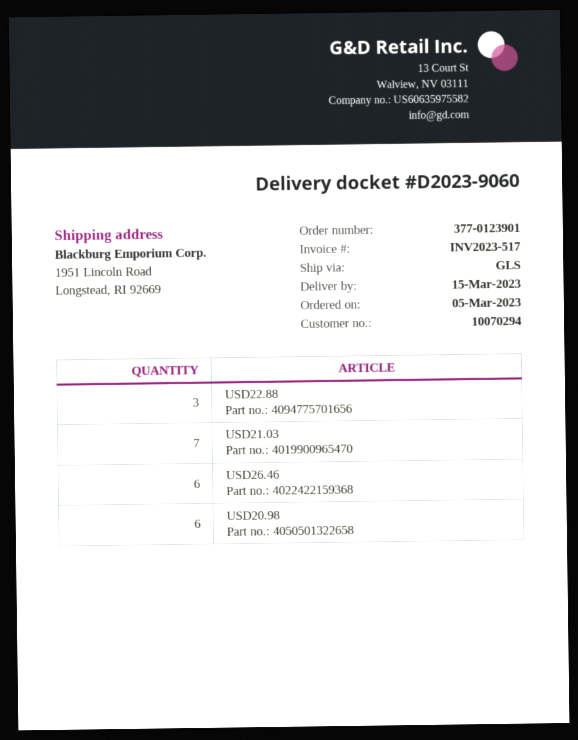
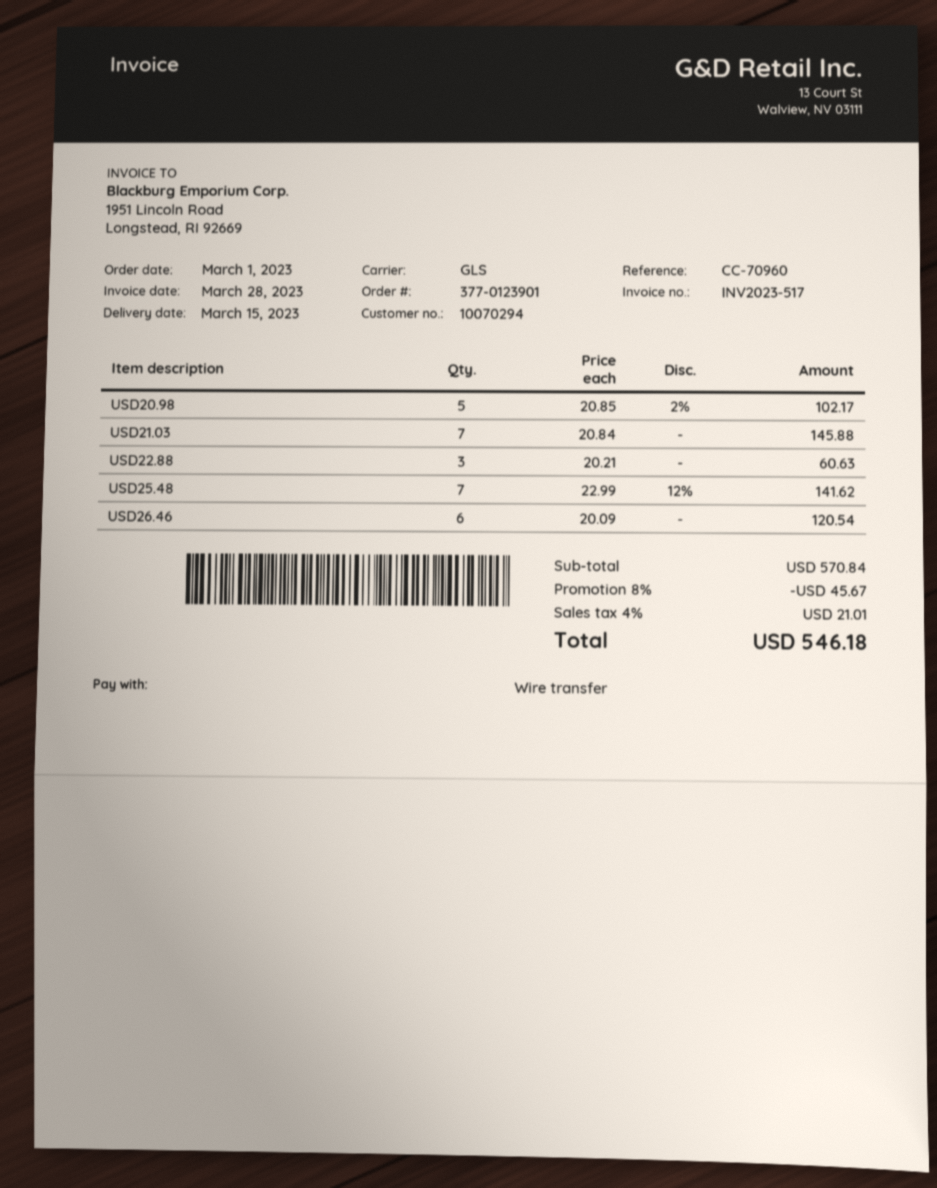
order date: 2023-03-05 -> 2023-03-01
USD20.98: 6 -> 5
USD25.48: none -> 7

